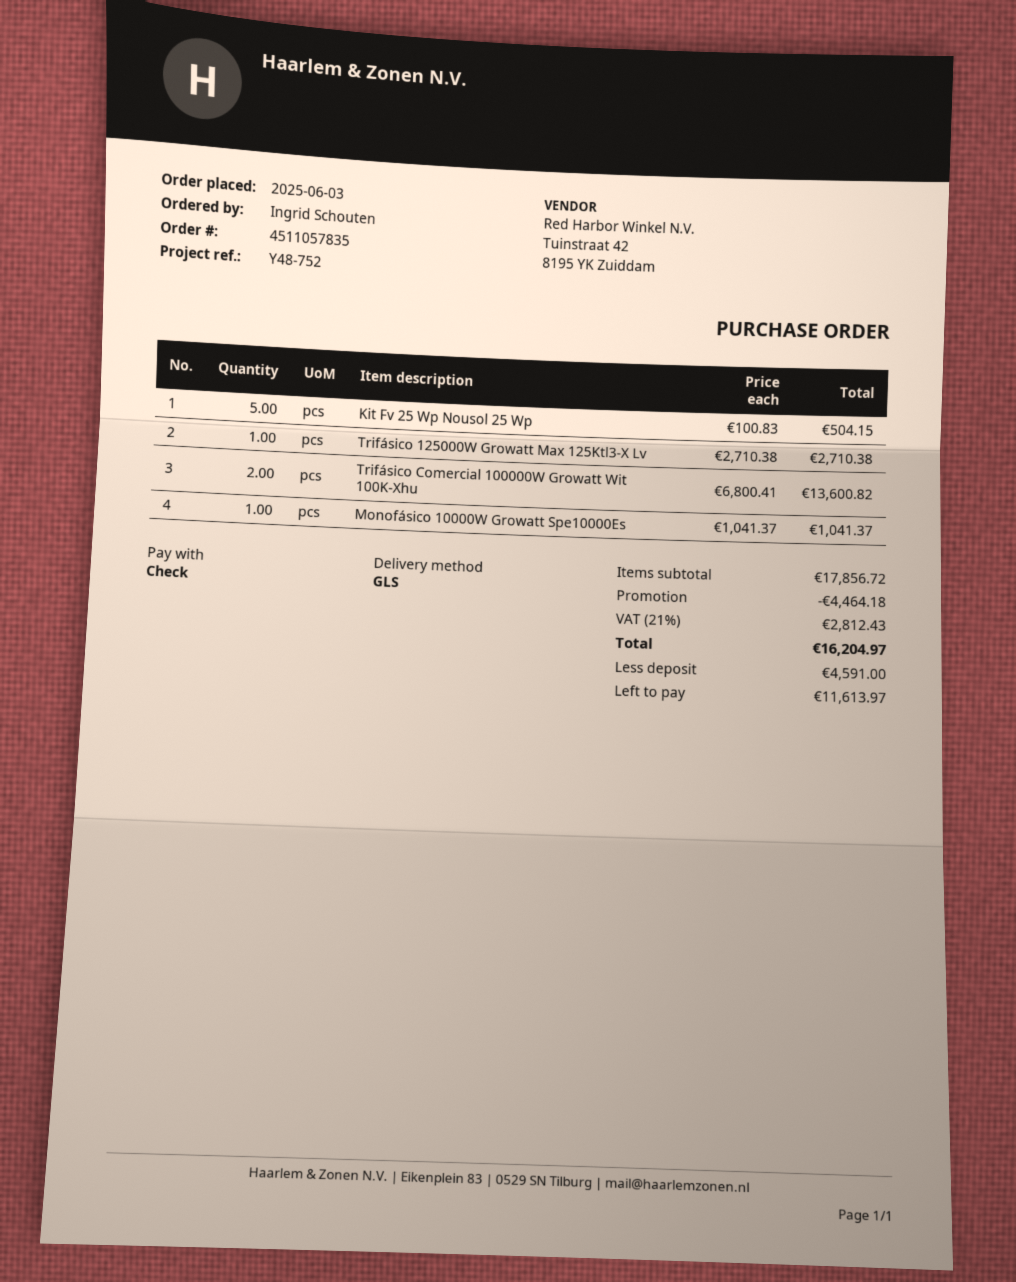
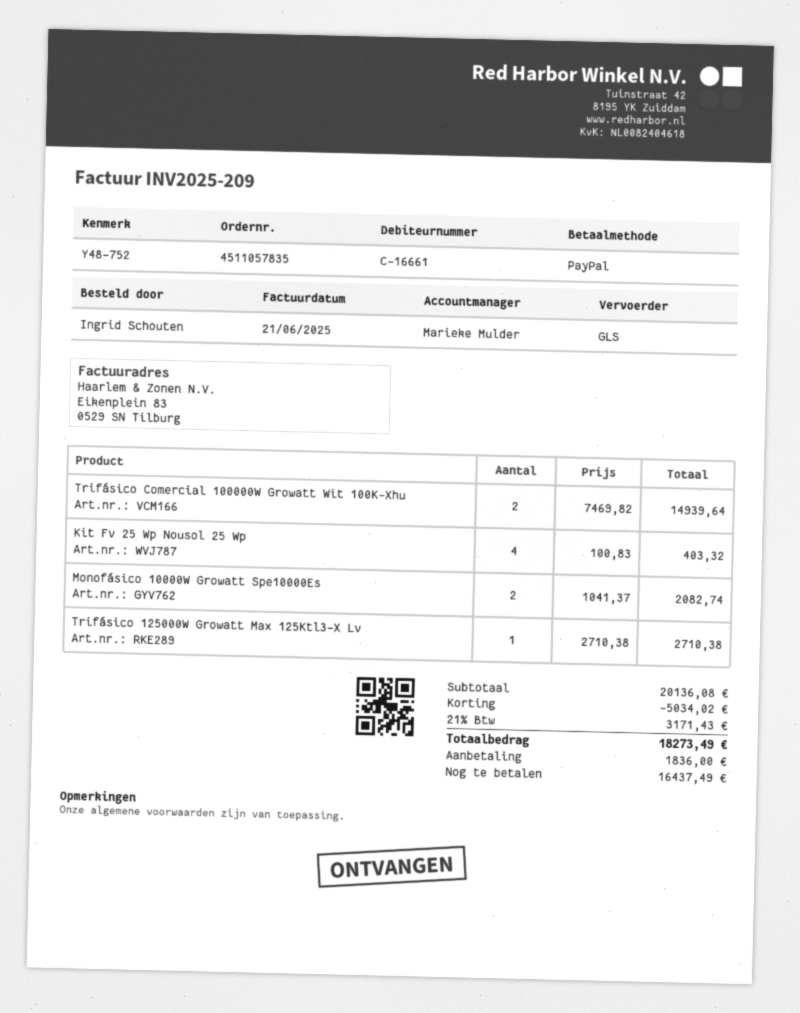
payment method: cheque -> PayPal
Kit Fv 25 Wp Nousol 25 Wp: 5 x 100.83 = 504.15 -> 4 x 100.83 = 403.32
Trifásico Comercial 100000W Growatt Wit 100K-Xhu: 2 x 6800.41 = 13600.82 -> 2 x 7469.82 = 14939.64
Monofásico 10000W Growatt Spe10000Es: 1 x 1041.37 = 1041.37 -> 2 x 1041.37 = 2082.74
subtotal: 17856.72 -> 20136.08
discount: 4464.18 -> 5034.02
tax: 21% = 2812.43 -> 21% = 3171.43
total: 16204.97 -> 18273.49
deposit: 4591.00 -> 1836.00
balance: 11613.97 -> 16437.49

